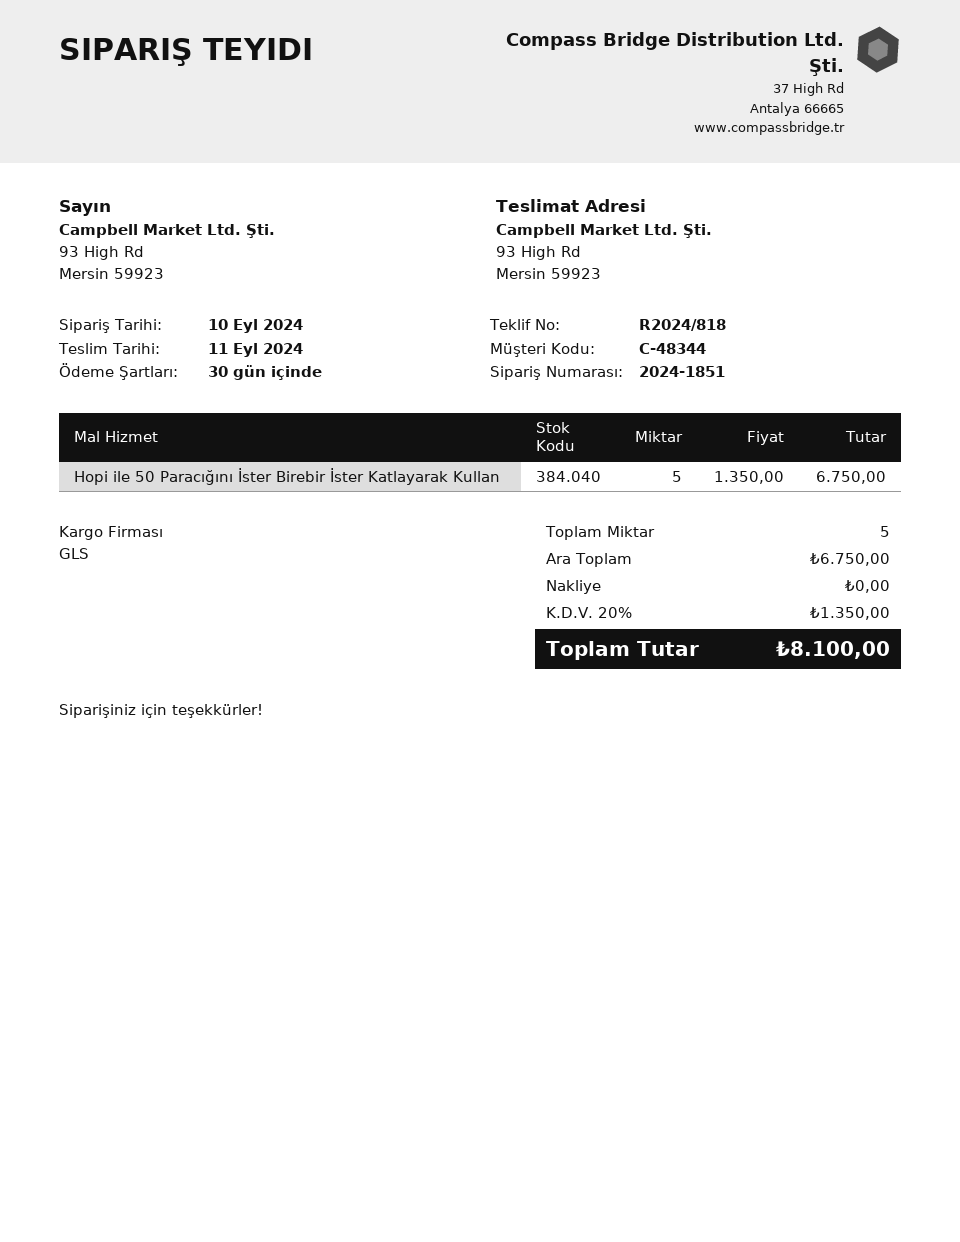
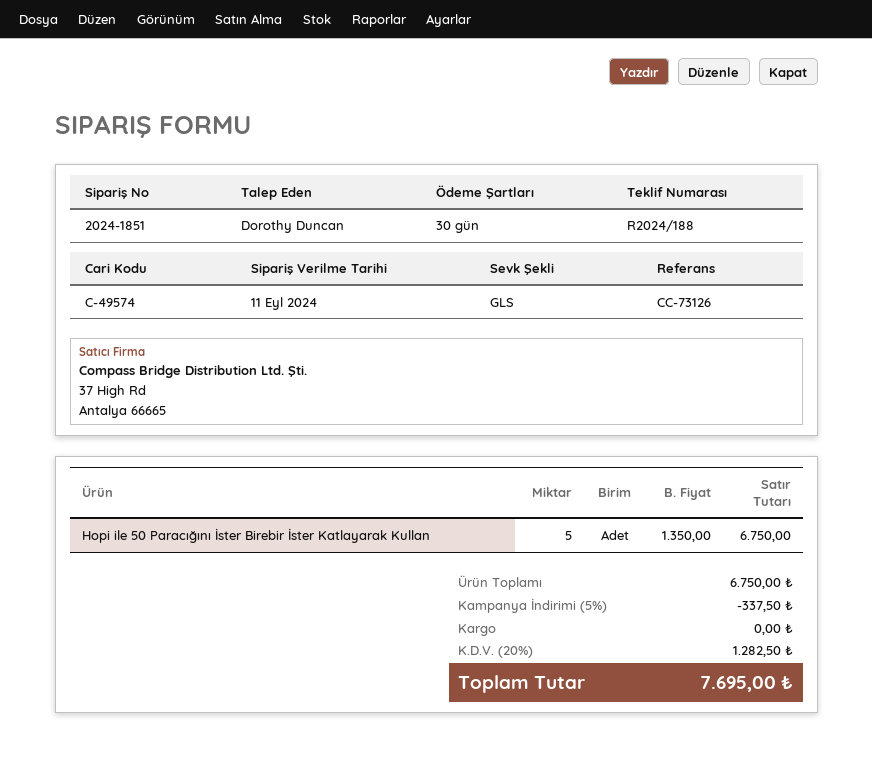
quote number: R2024/818 -> R2024/188
order date: 2024-09-10 -> 2024-09-11
customer number: C-48344 -> C-49574
discount: none -> 5% = 337.50
tax: 20% = 1350.00 -> 20% = 1282.50
total: 8100.00 -> 7695.00

